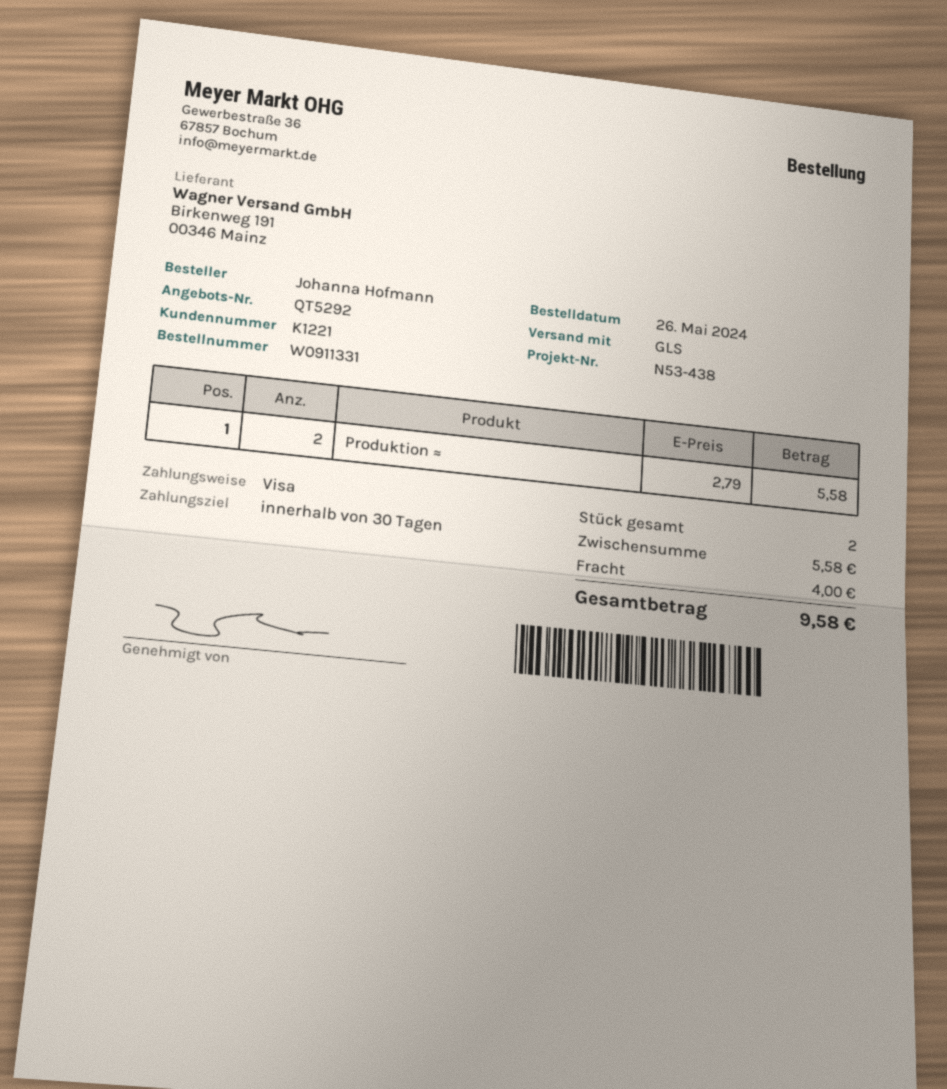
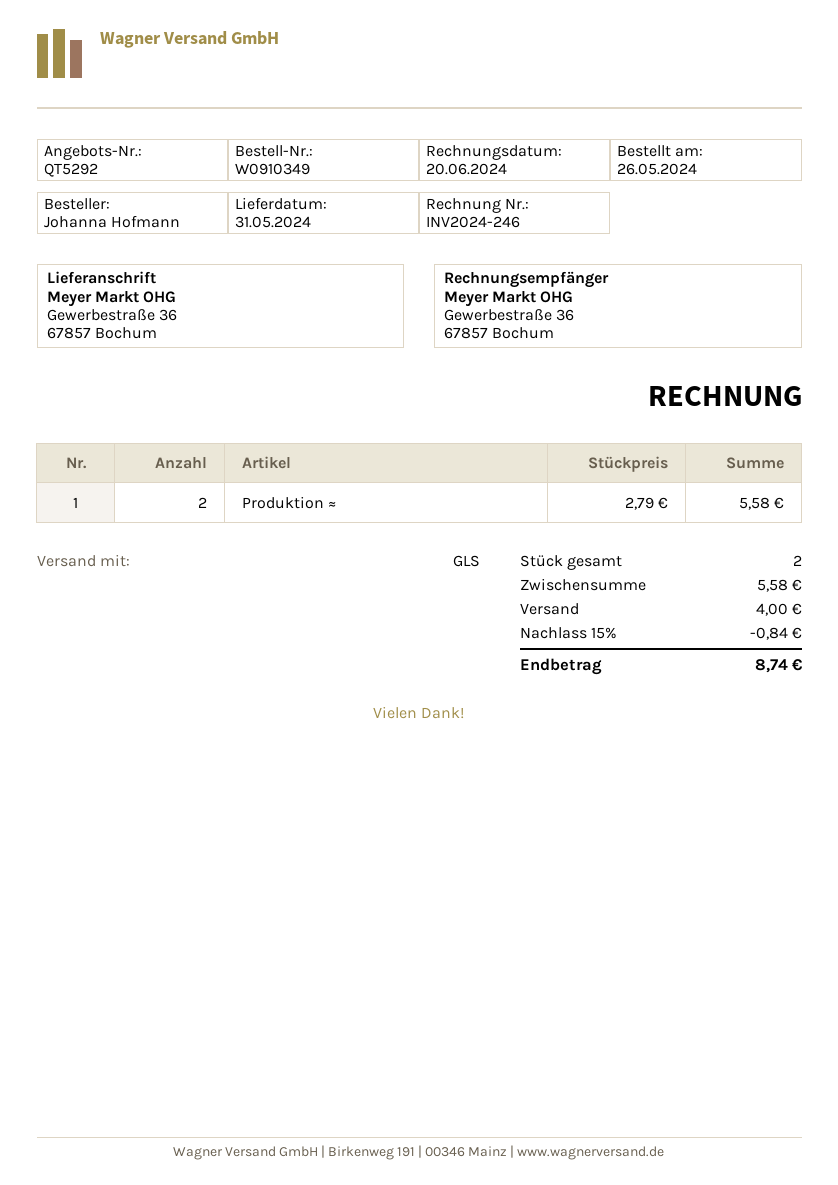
order number: W0911331 -> W0910349
discount: none -> 15% = 0.84
total: 9.58 -> 8.74

